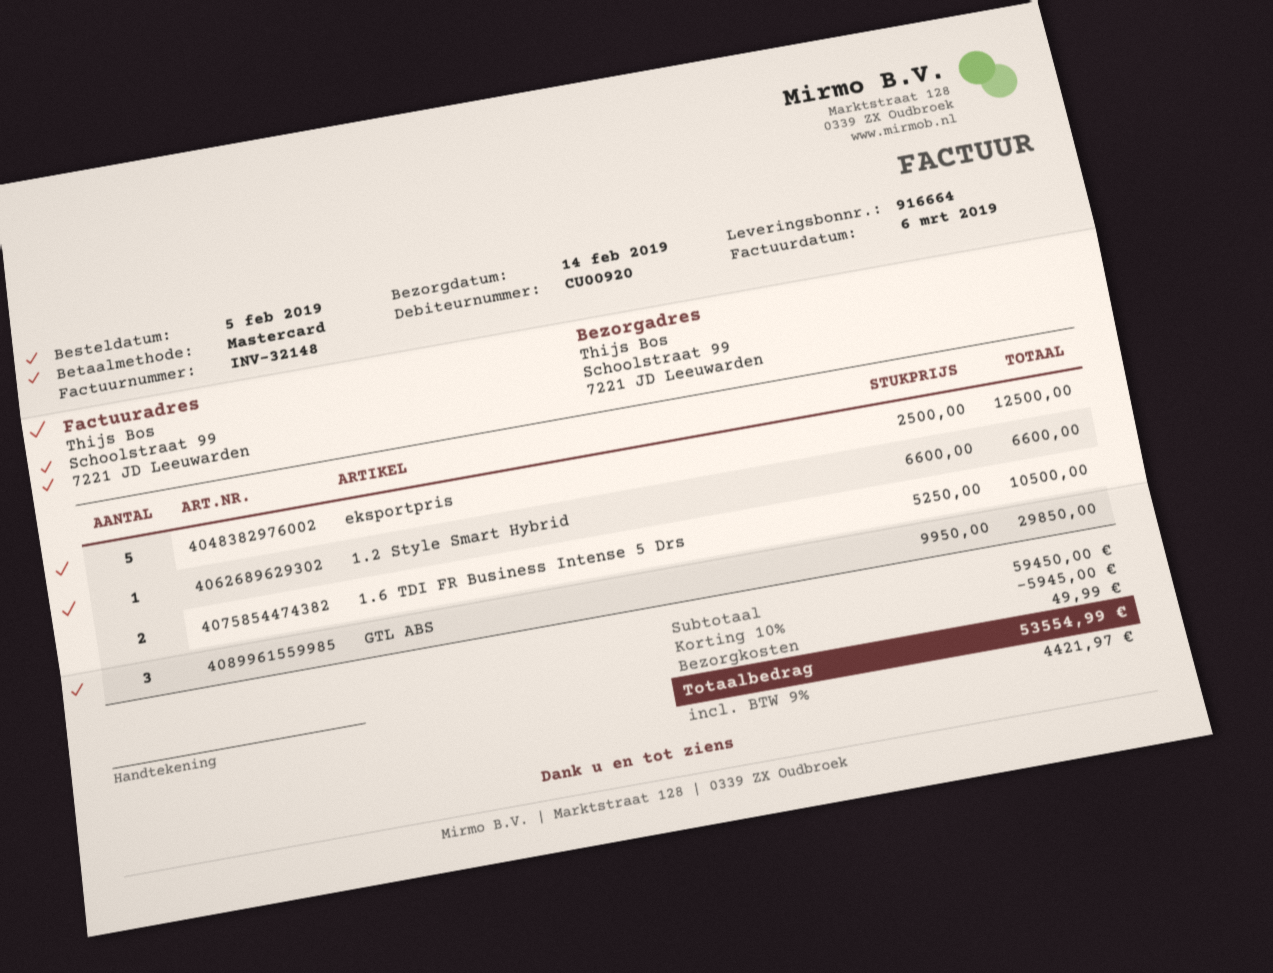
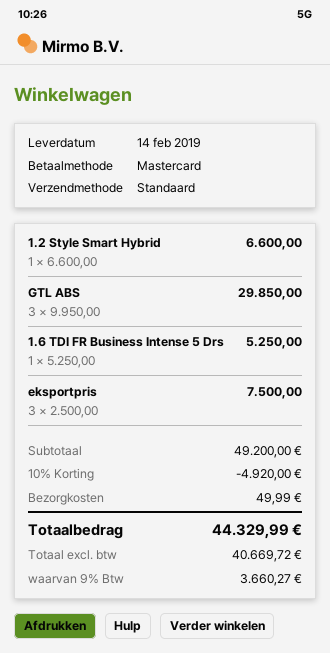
eksportpris: 5 x 2500.00 = 12500.00 -> 3 x 2500.00 = 7500.00
1.6 TDI FR Business Intense 5 Drs: 2 x 5250.00 = 10500.00 -> 1 x 5250.00 = 5250.00
subtotal: 59450.00 -> 49200.00
discount: 10% = 5945.00 -> 10% = 4920.00
tax: 9% = 4421.97 -> 9% = 3660.27
total: 53554.99 -> 44329.99

